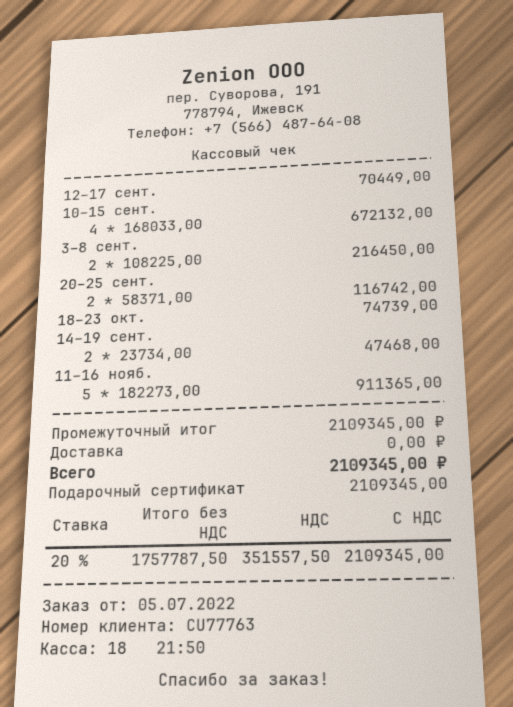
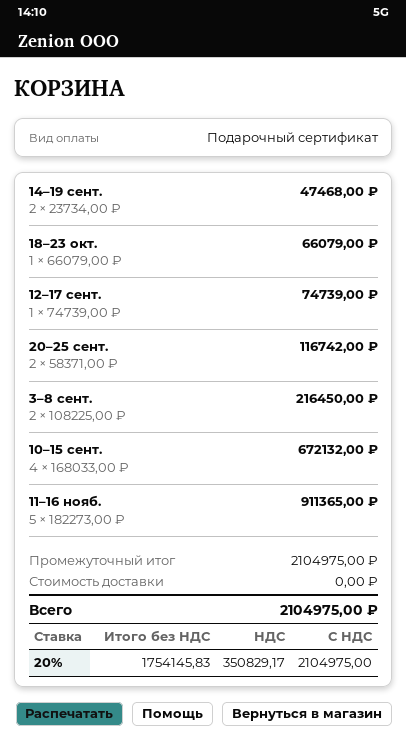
12–17 сент.: 1 x 70449.00 = 70449.00 -> 1 x 74739.00 = 74739.00
18–23 окт.: 1 x 74739.00 = 74739.00 -> 1 x 66079.00 = 66079.00
subtotal: 2109345.00 -> 2104975.00
net: 1757787.50 -> 1754145.83
tax: 20% = 351557.50 -> 20% = 350829.17
total: 2109345.00 -> 2104975.00

